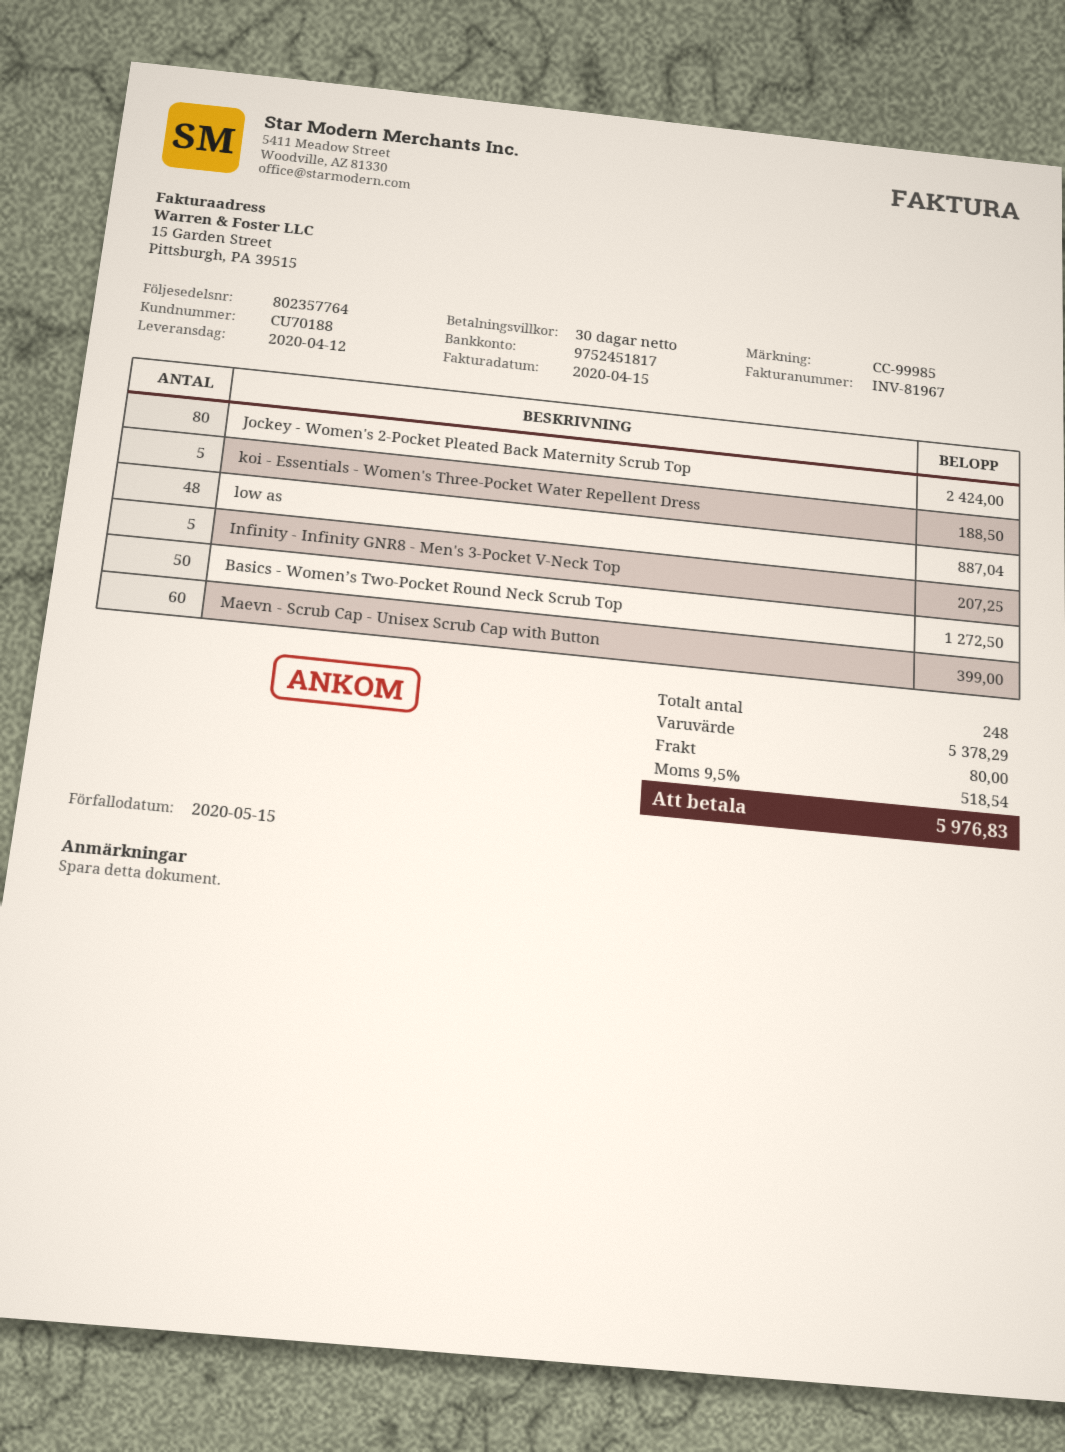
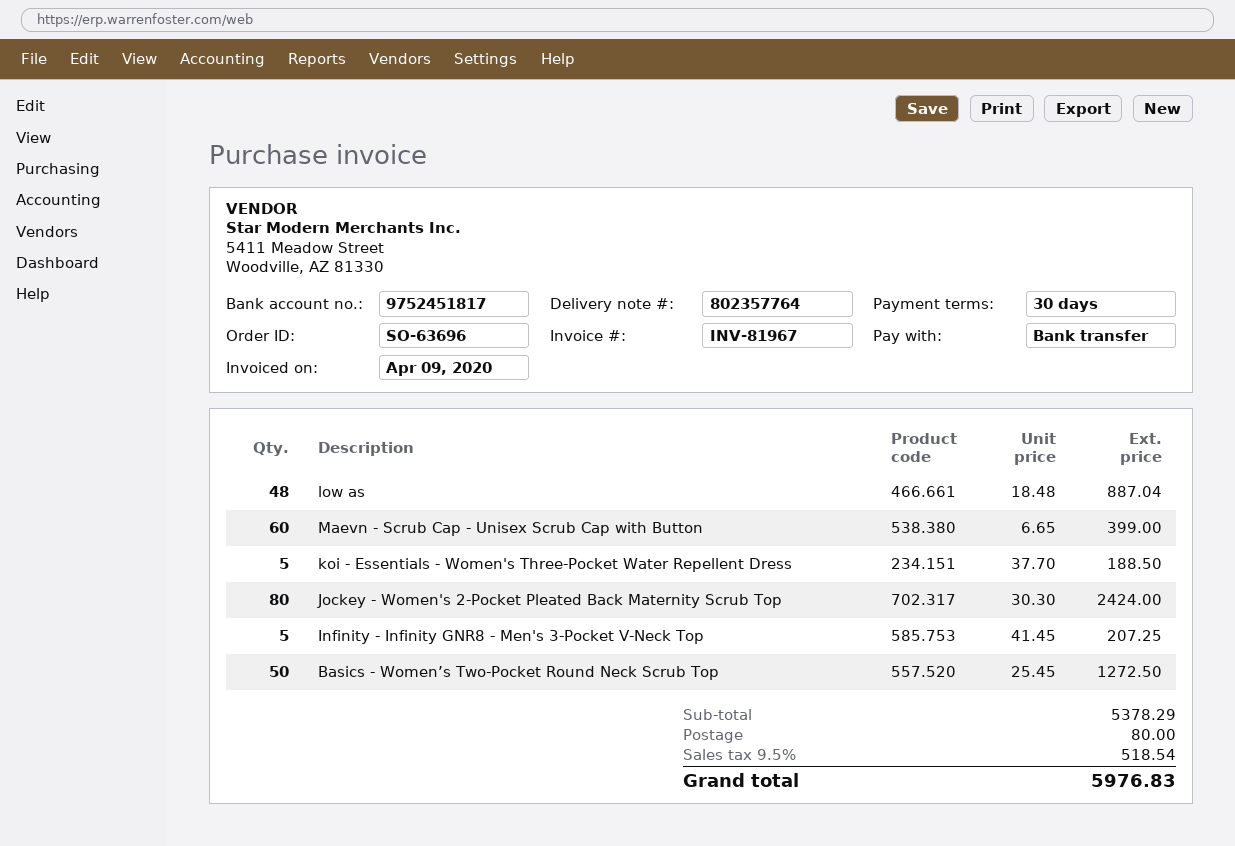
invoice date: 2020-04-15 -> 2020-04-09

